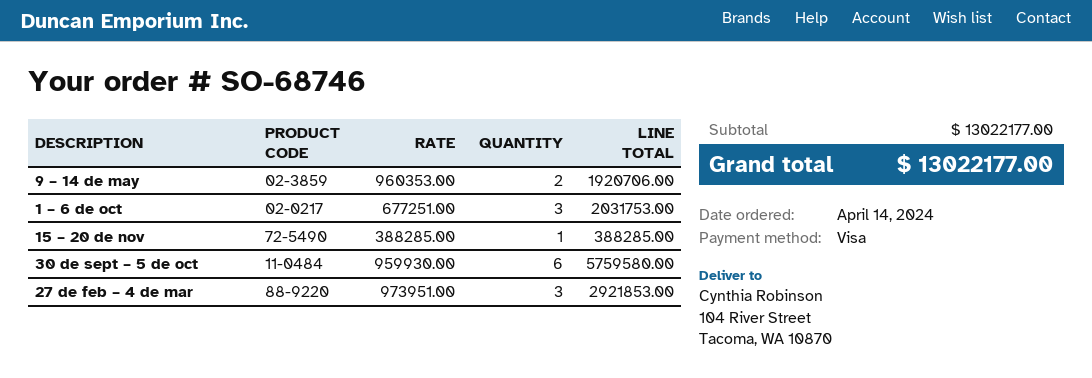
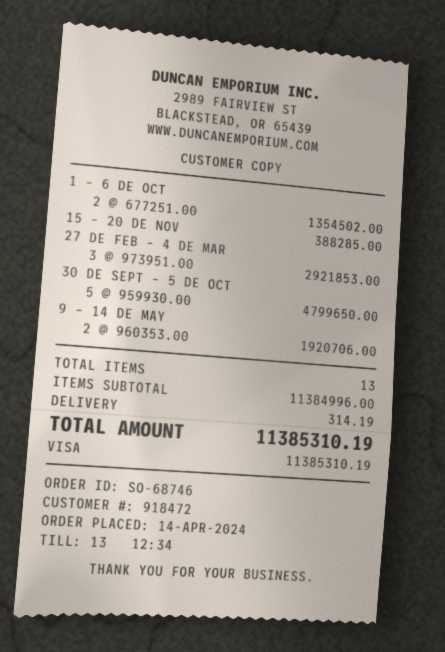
1 – 6 de oct: 3 x 677251.00 = 2031753.00 -> 2 x 677251.00 = 1354502.00
30 de sept – 5 de oct: 6 x 959930.00 = 5759580.00 -> 5 x 959930.00 = 4799650.00
subtotal: 13022177.00 -> 11384996.00
shipping: none -> 314.19
total: 13022177.00 -> 11385310.19

